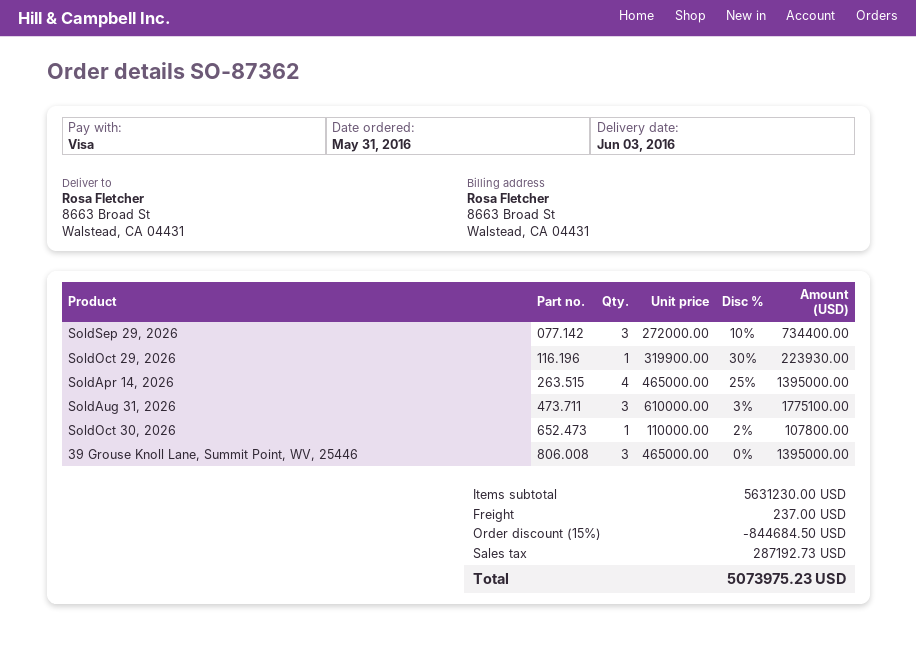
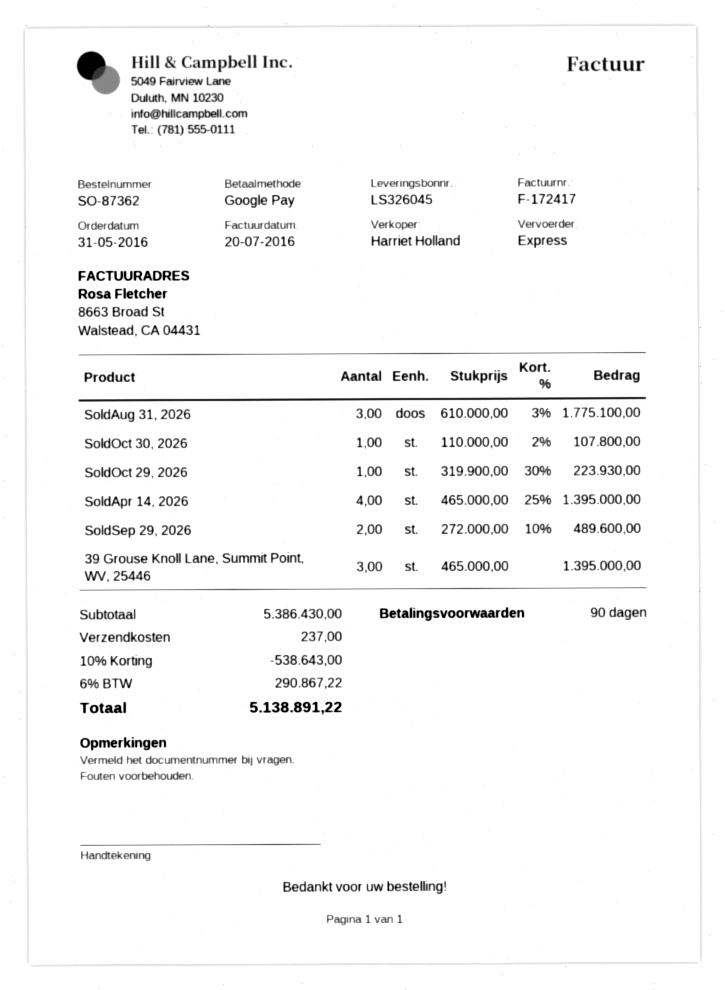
payment method: Visa -> Google Pay
SoldSep 29, 2026: 3 x 272000.00 - 10% = 734400.00 -> 2 x 272000.00 - 10% = 489600.00
subtotal: 5631230.00 -> 5386430.00
discount: 15% = 844684.50 -> 10% = 538643.00
tax: 287192.73 -> 290867.22
total: 5073975.23 -> 5138891.22

